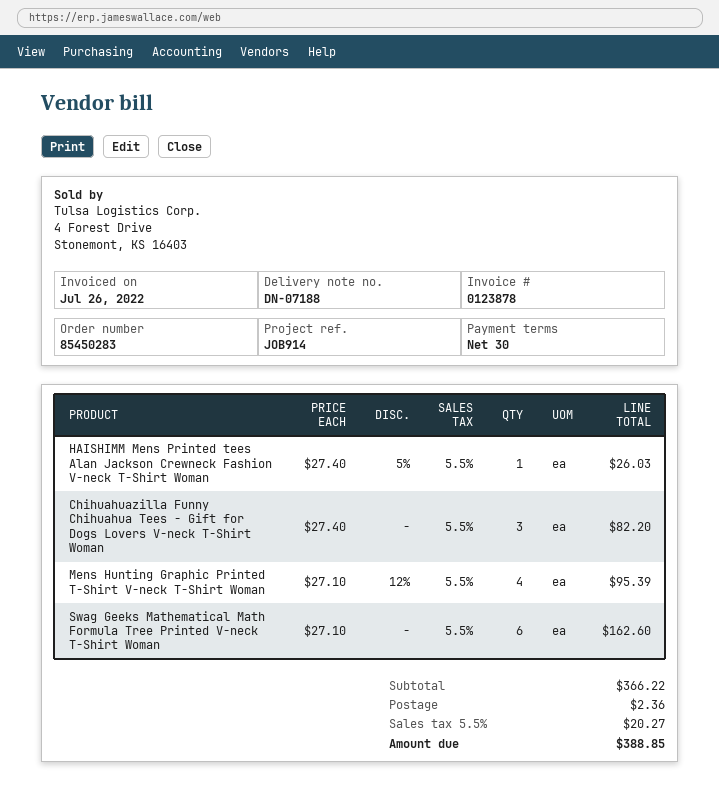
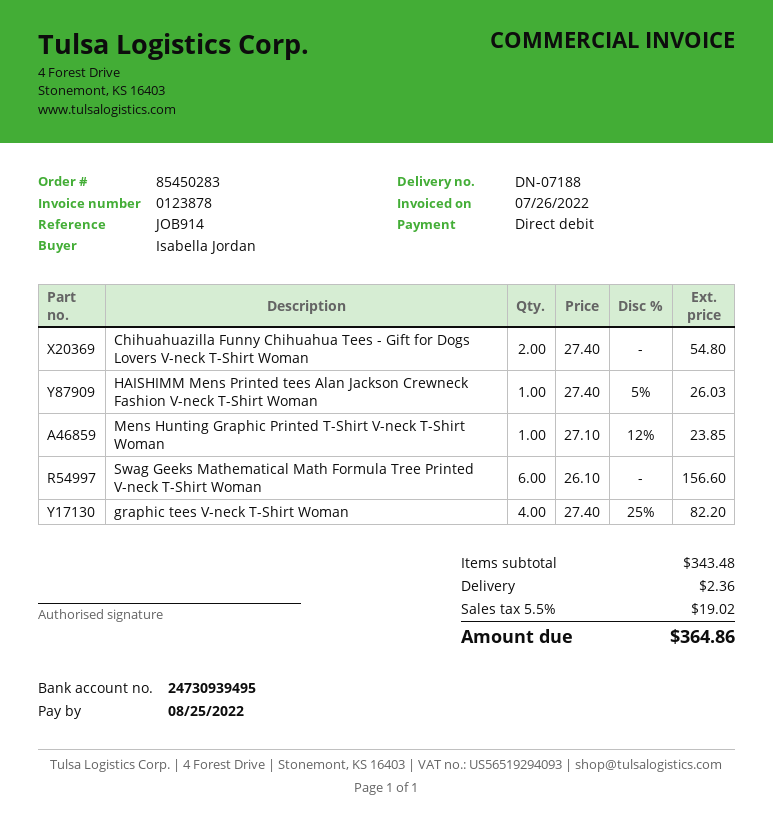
Chihuahuazilla Funny Chihuahua Tees - Gift for Dogs Lovers V-neck T-Shirt Woman: 3 x 27.40 = 82.20 -> 2 x 27.40 = 54.80
Mens Hunting Graphic Printed T-Shirt V-neck T-Shirt Woman: 4 x 27.10 - 12% = 95.39 -> 1 x 27.10 - 12% = 23.85
Swag Geeks Mathematical Math Formula Tree Printed V-neck T-Shirt Woman: 6 x 27.10 = 162.60 -> 6 x 26.10 = 156.60
graphic tees V-neck T-Shirt Woman: none -> 4 x 27.40 - 25% = 82.20
subtotal: 366.22 -> 343.48
tax: 5.5% = 20.27 -> 5.5% = 19.02
total: 388.85 -> 364.86

